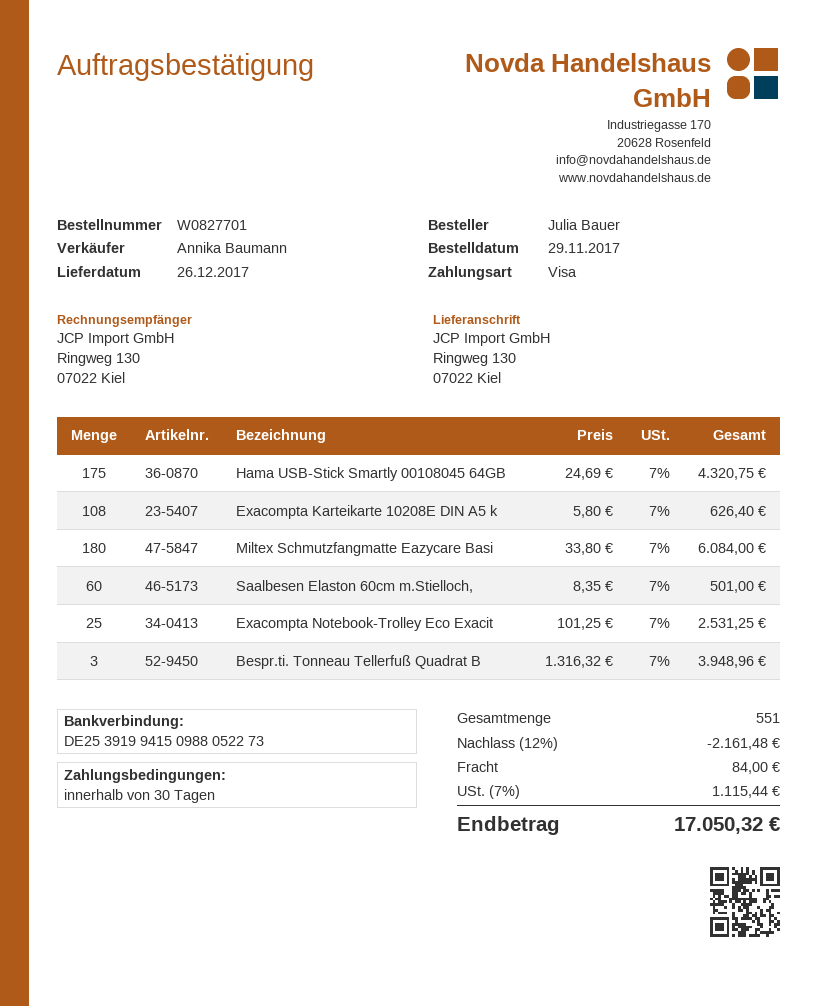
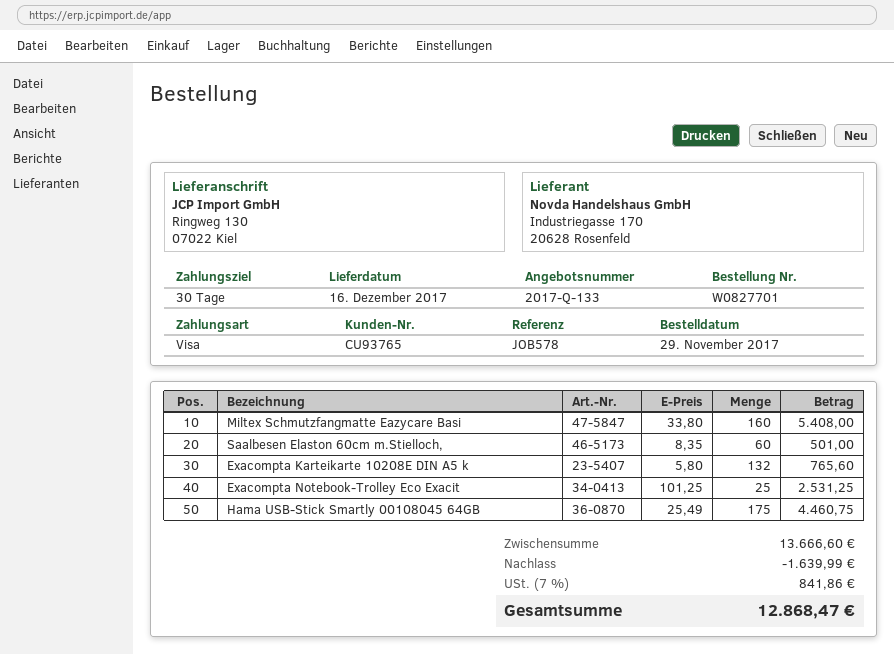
delivery date: 2017-12-26 -> 2017-12-16
Hama USB-Stick Smartly 00108045 64GB: 175 x 24.69 = 4320.75 -> 175 x 25.49 = 4460.75
Exacompta Karteikarte 10208E DIN A5 k: 108 x 5.80 = 626.40 -> 132 x 5.80 = 765.60
Miltex Schmutzfangmatte Eazycare Basi: 180 x 33.80 = 6084.00 -> 160 x 33.80 = 5408.00
Bespr.ti. Tonneau Tellerfuß Quadrat B: 3 x 1316.32 = 3948.96 -> none
discount: 2161.48 -> 1639.99
shipping: 84.00 -> none
tax: 7% = 1115.44 -> 7% = 841.86
total: 17050.32 -> 12868.47

